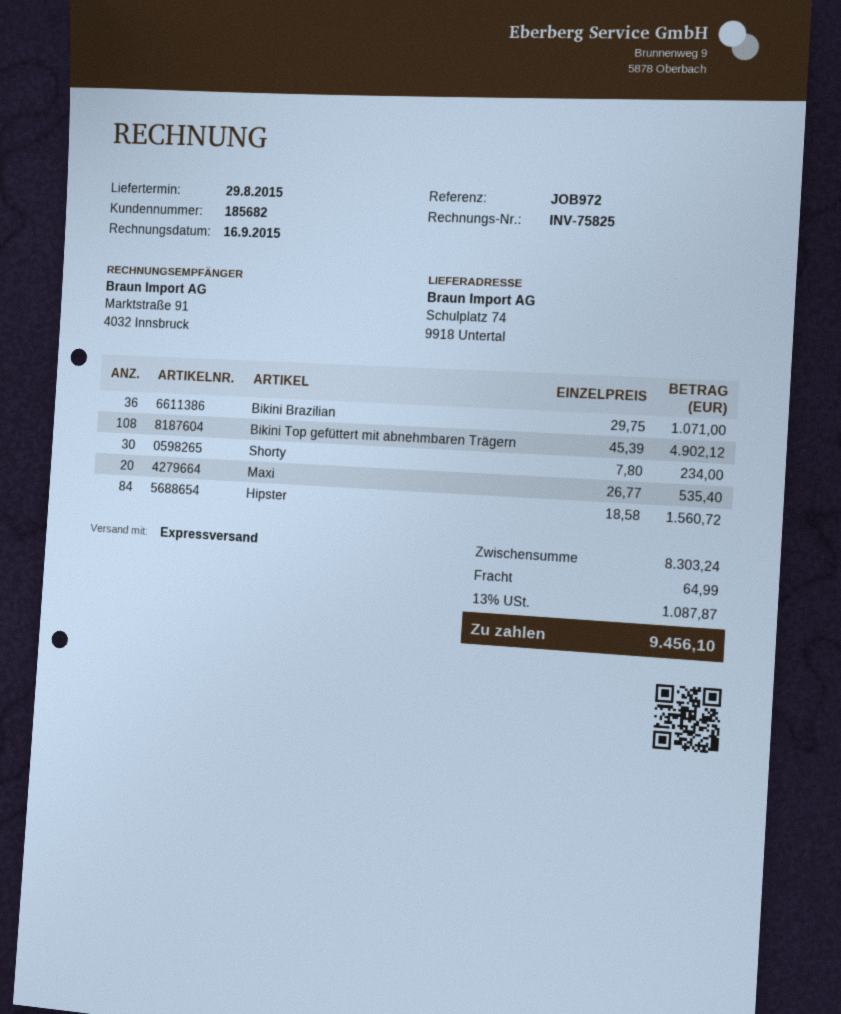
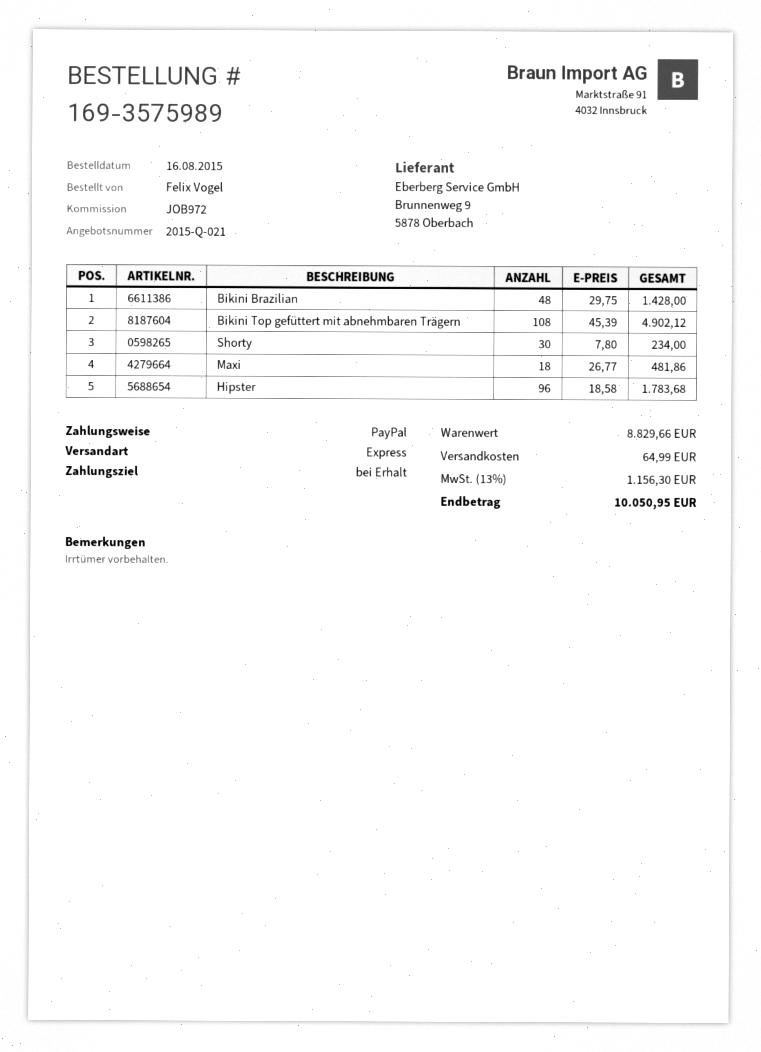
Bikini Brazilian: 36 x 29.75 = 1071.00 -> 48 x 29.75 = 1428.00
Maxi: 20 x 26.77 = 535.40 -> 18 x 26.77 = 481.86
Hipster: 84 x 18.58 = 1560.72 -> 96 x 18.58 = 1783.68
subtotal: 8303.24 -> 8829.66
tax: 13% = 1087.87 -> 13% = 1156.30
total: 9456.10 -> 10050.95

